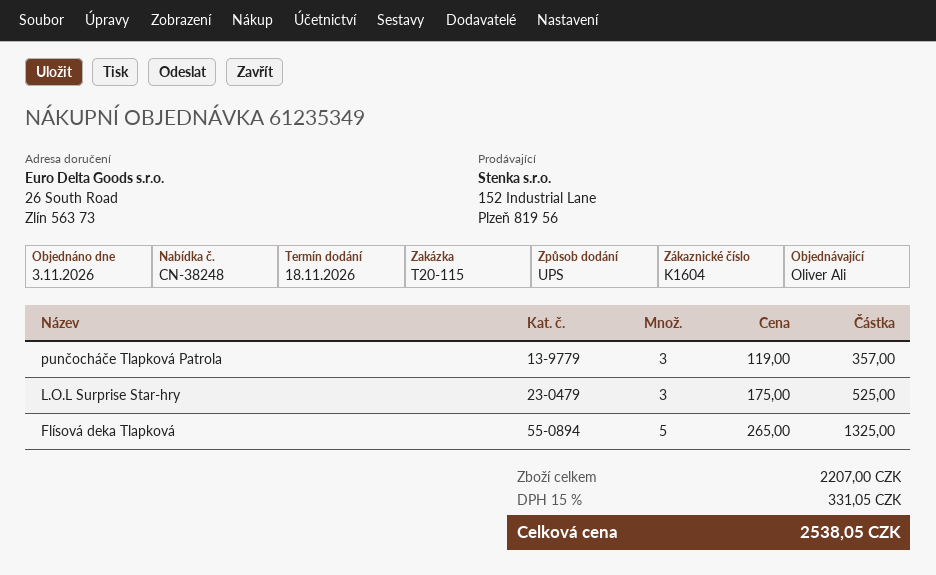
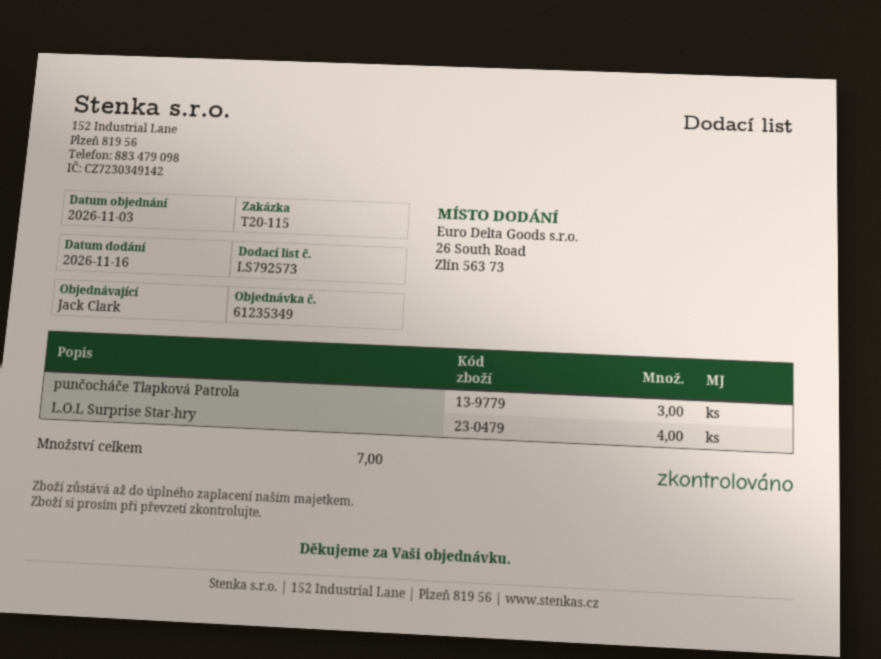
delivery date: 2026-11-18 -> 2026-11-16
ordered by: Oliver Ali -> Jack Clark
L.O.L Surprise Star-hry: 3 -> 4
Flísová deka Tlapková: 5 -> none

